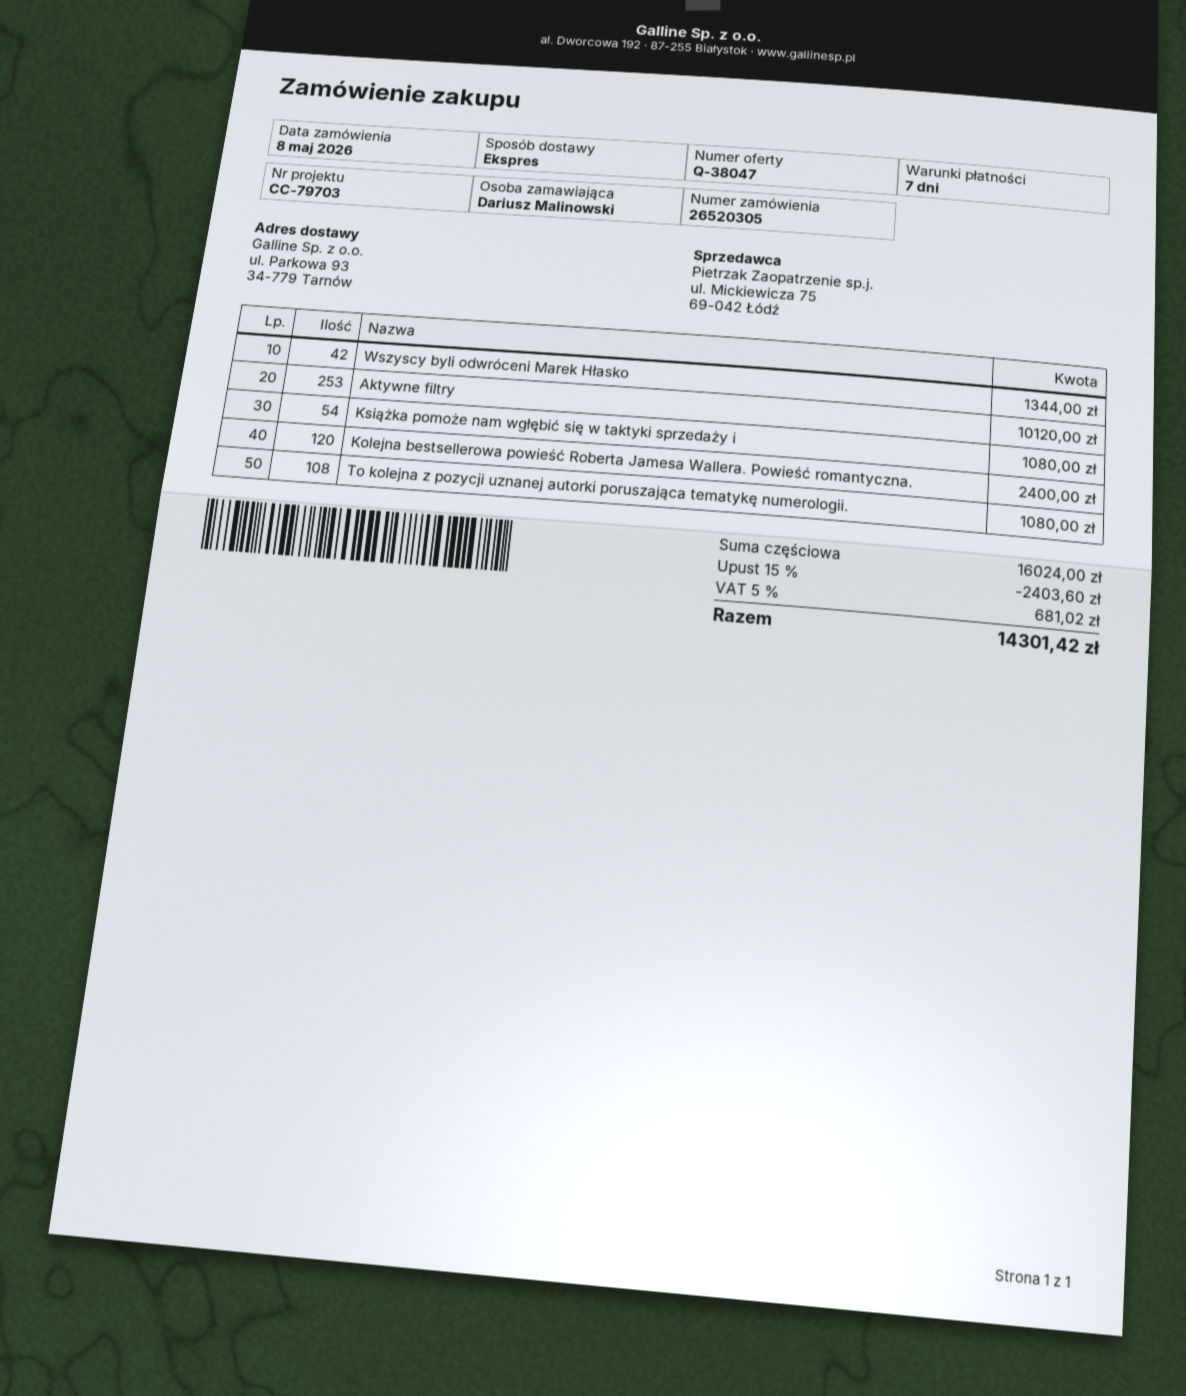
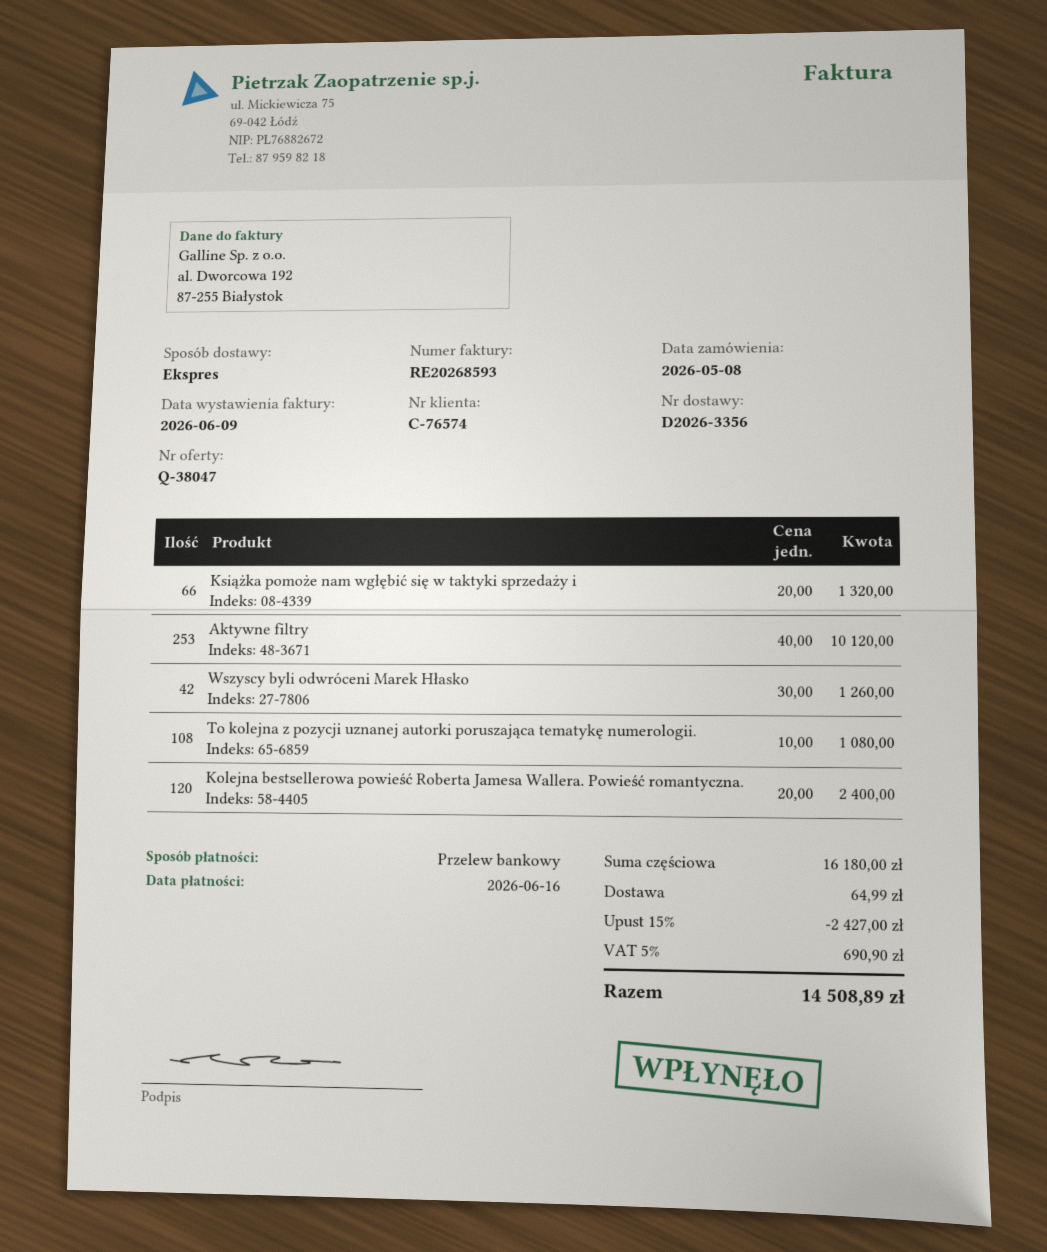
Wszyscy byli odwróceni Marek Hłasko: 42 for 1344.00 -> 42 for 1260.00
Książka pomoże nam wgłębić się w taktyki sprzedaży i: 54 for 1080.00 -> 66 for 1320.00
subtotal: 16024.00 -> 16180.00
discount: 15% = 2403.60 -> 15% = 2427.00
shipping: none -> 64.99
tax: 5% = 681.02 -> 5% = 690.90
total: 14301.42 -> 14508.89

